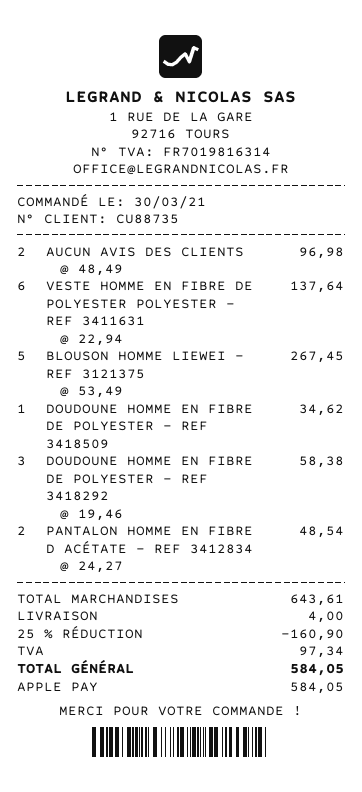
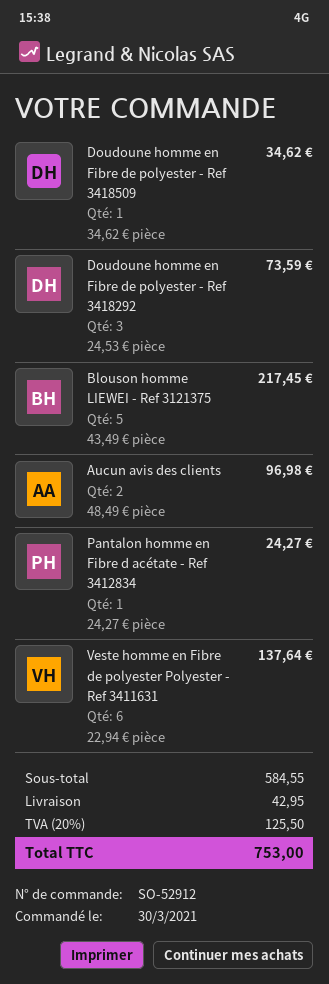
BLOUSON HOMME LIEWEI - REF 3121375: 5 x 53.49 = 267.45 -> 5 x 43.49 = 217.45
DOUDOUNE HOMME EN FIBRE DE POLYESTER - REF 3418292: 3 x 19.46 = 58.38 -> 3 x 24.53 = 73.59
PANTALON HOMME EN FIBRE D ACÉTATE - REF 3412834: 2 x 24.27 = 48.54 -> 1 x 24.27 = 24.27
subtotal: 643.61 -> 584.55
discount: 25% = 160.90 -> none
shipping: 4.00 -> 42.95
tax: 97.34 -> 125.50
total: 584.05 -> 753.00

